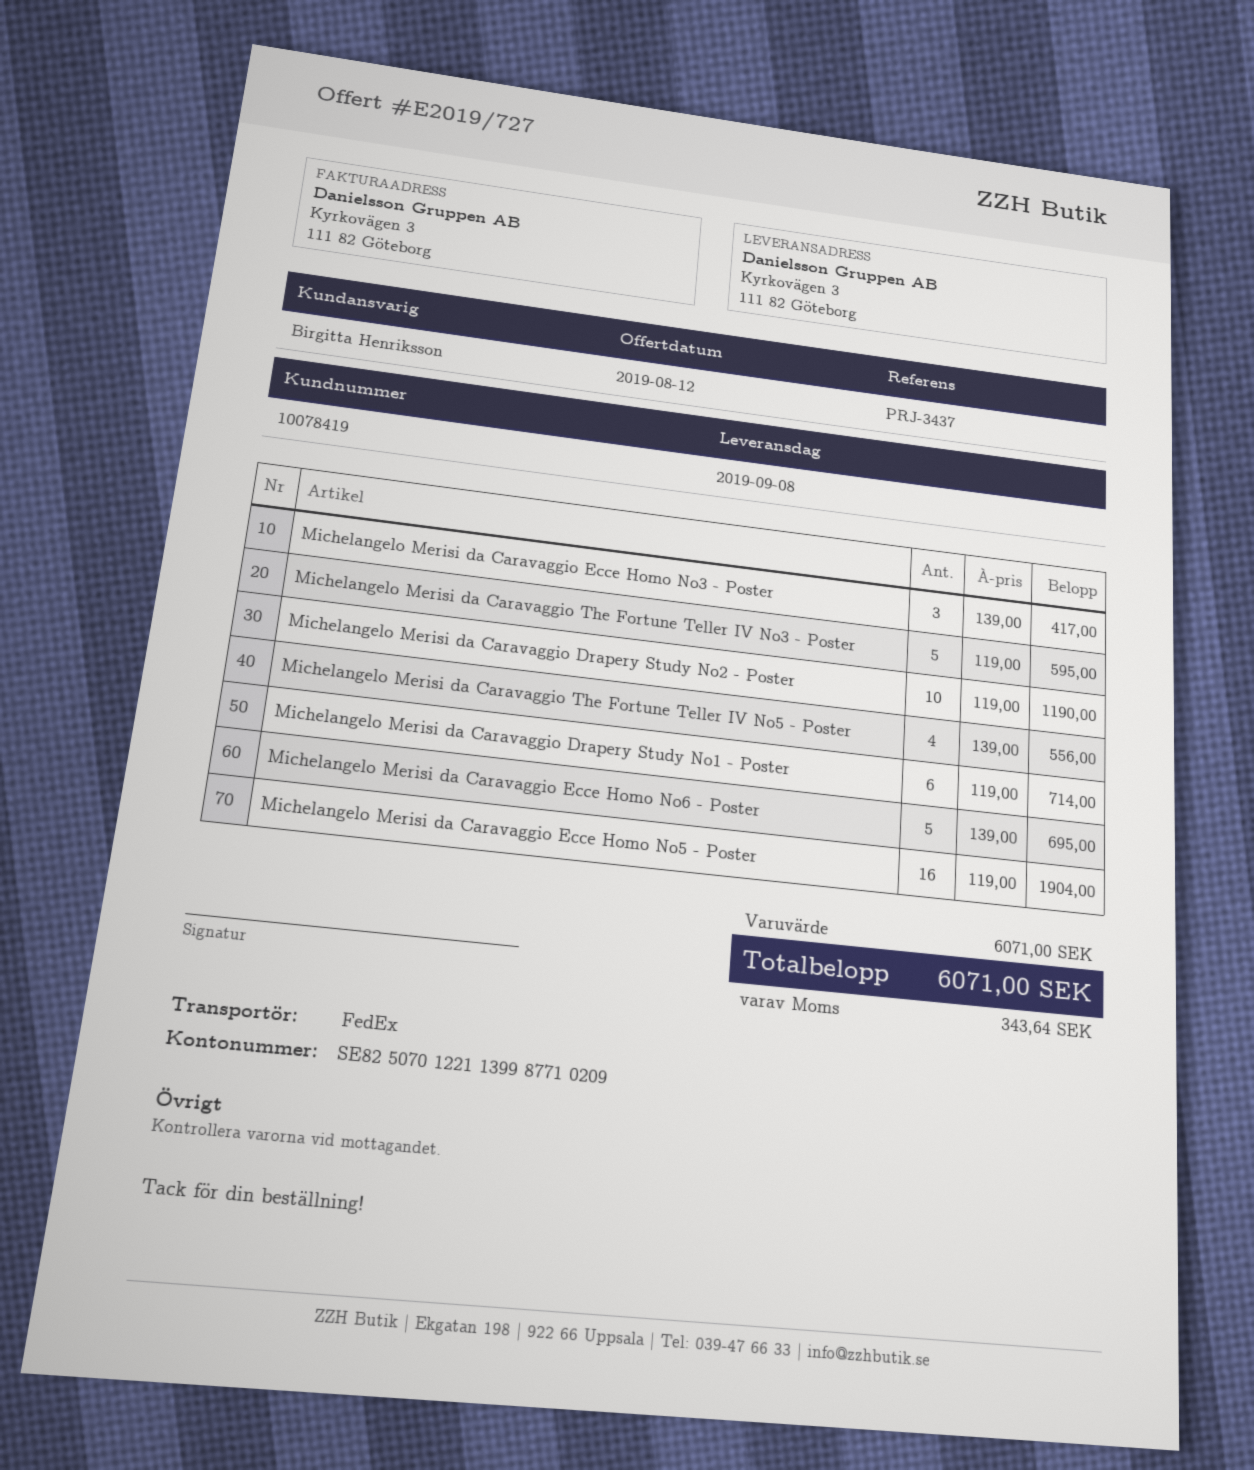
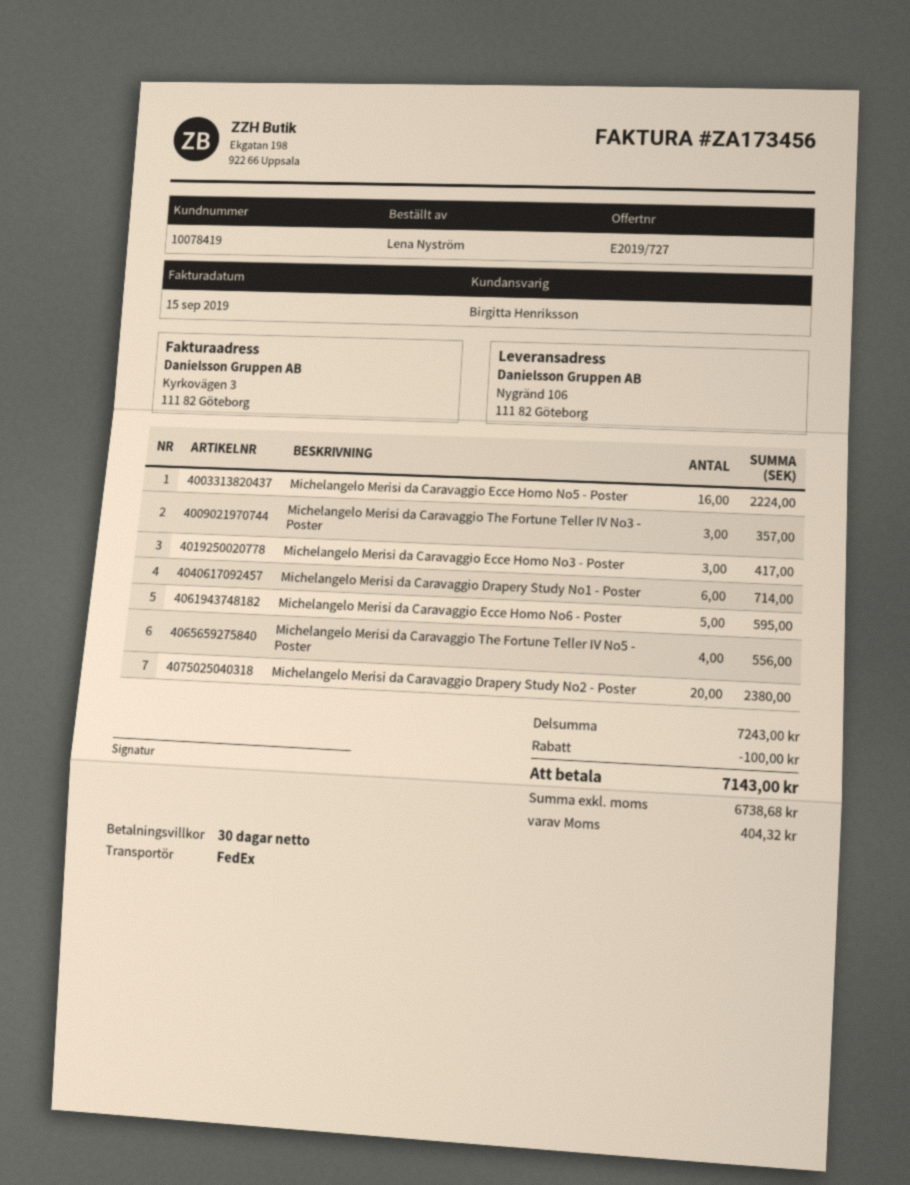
ship to: Kyrkovägen 3, 111 82 Göteborg -> Nygränd 106, 111 82 Göteborg
Michelangelo Merisi da Caravaggio The Fortune Teller IV No3 - Poster: 5 for 595.00 -> 3 for 357.00
Michelangelo Merisi da Caravaggio Drapery Study No2 - Poster: 10 for 1190.00 -> 20 for 2380.00
Michelangelo Merisi da Caravaggio Ecce Homo No6 - Poster: 5 for 695.00 -> 5 for 595.00
Michelangelo Merisi da Caravaggio Ecce Homo No5 - Poster: 16 for 1904.00 -> 16 for 2224.00
subtotal: 6071.00 -> 7243.00
discount: none -> 100.00
tax: 343.64 -> 404.32
total: 6071.00 -> 7143.00

